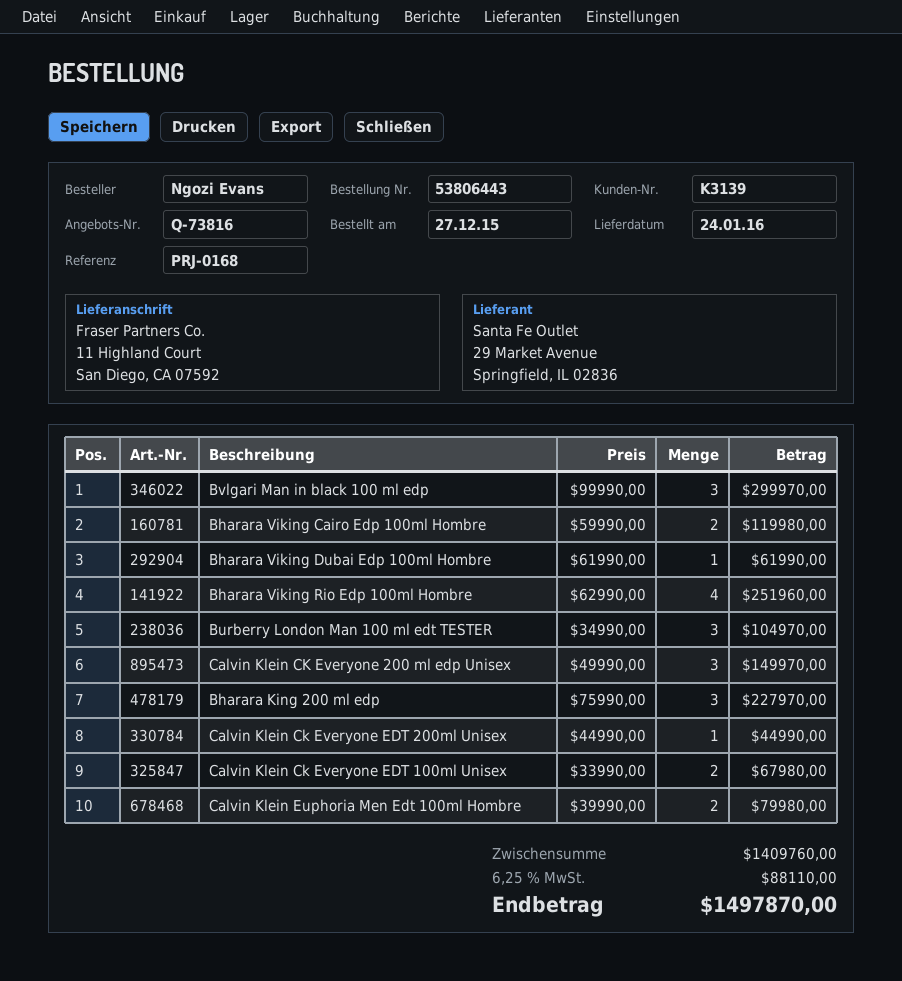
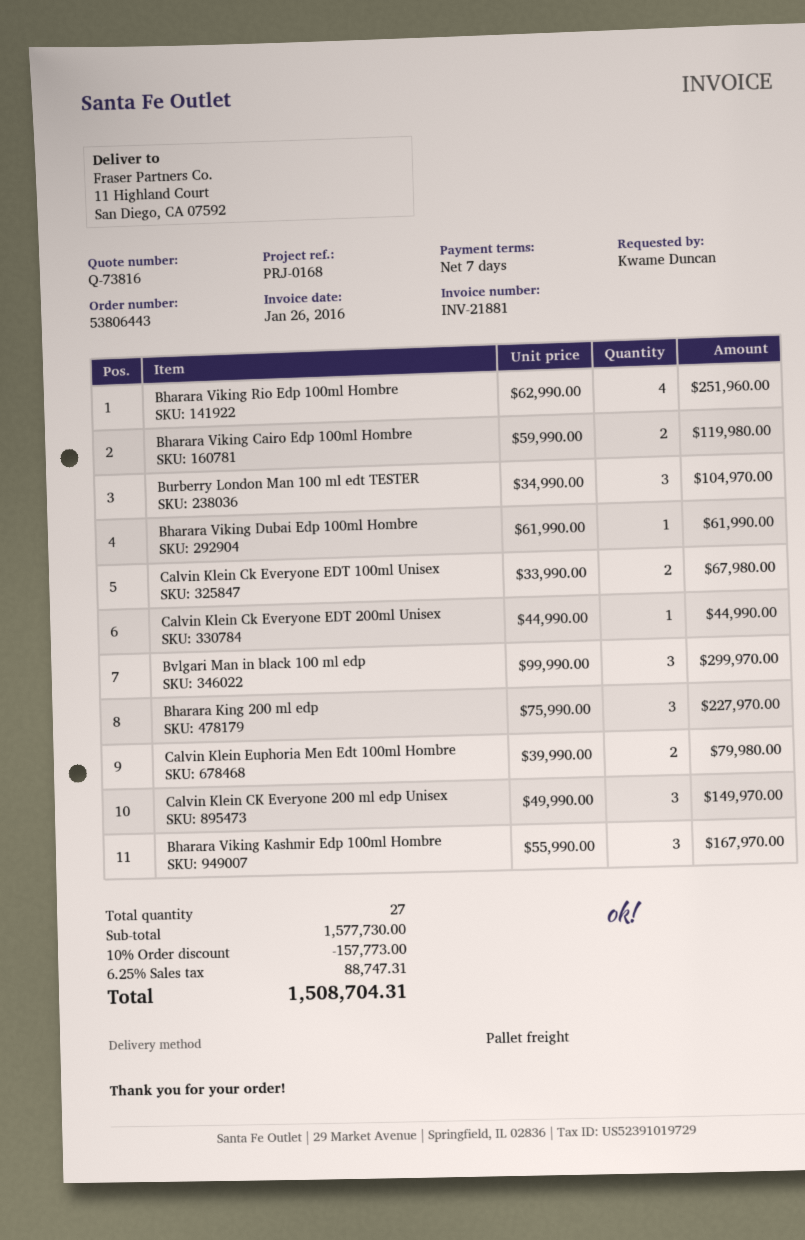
ordered by: Ngozi Evans -> Kwame Duncan
Bharara Viking Kashmir Edp 100ml Hombre: none -> 3 x 55990.00 = 167970.00
subtotal: 1409760.00 -> 1577730.00
discount: none -> 10% = 157773.00
tax: 6.25% = 88110.00 -> 6.25% = 88747.31
total: 1497870.00 -> 1508704.31

